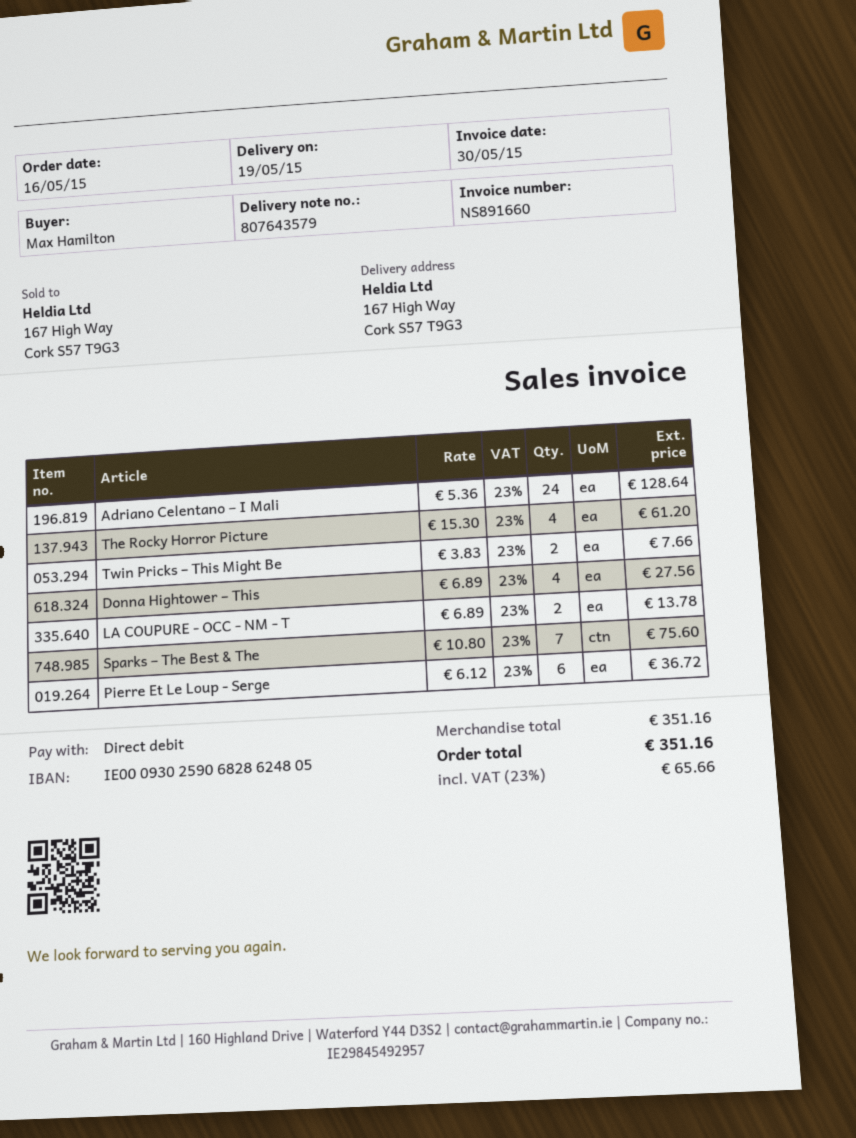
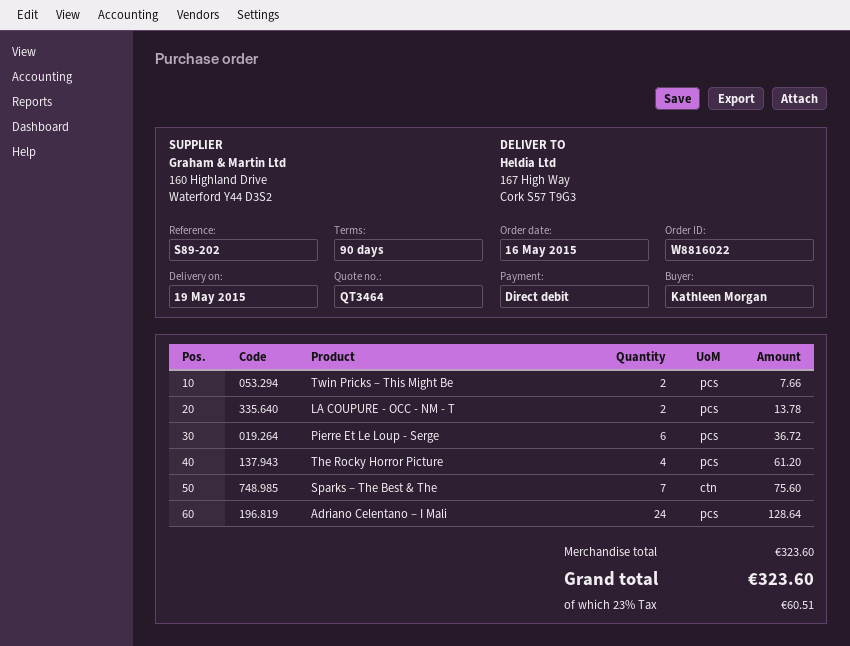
ordered by: Max Hamilton -> Kathleen Morgan
Donna Hightower – This: 4 for 27.56 -> none
subtotal: 351.16 -> 323.60
tax: 23% = 65.66 -> 23% = 60.51
total: 351.16 -> 323.60

